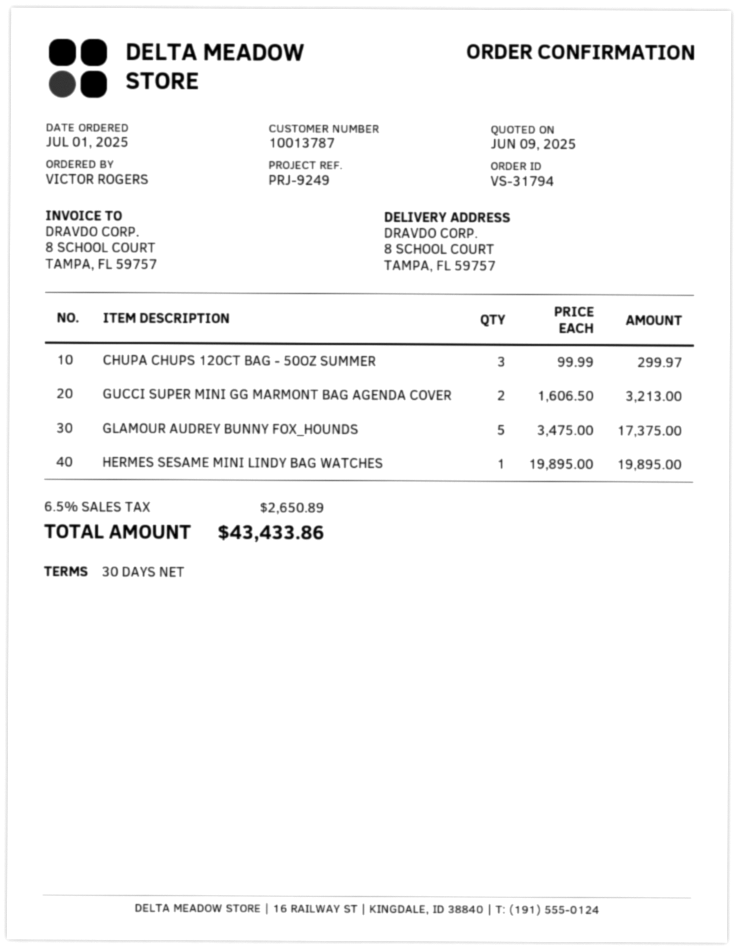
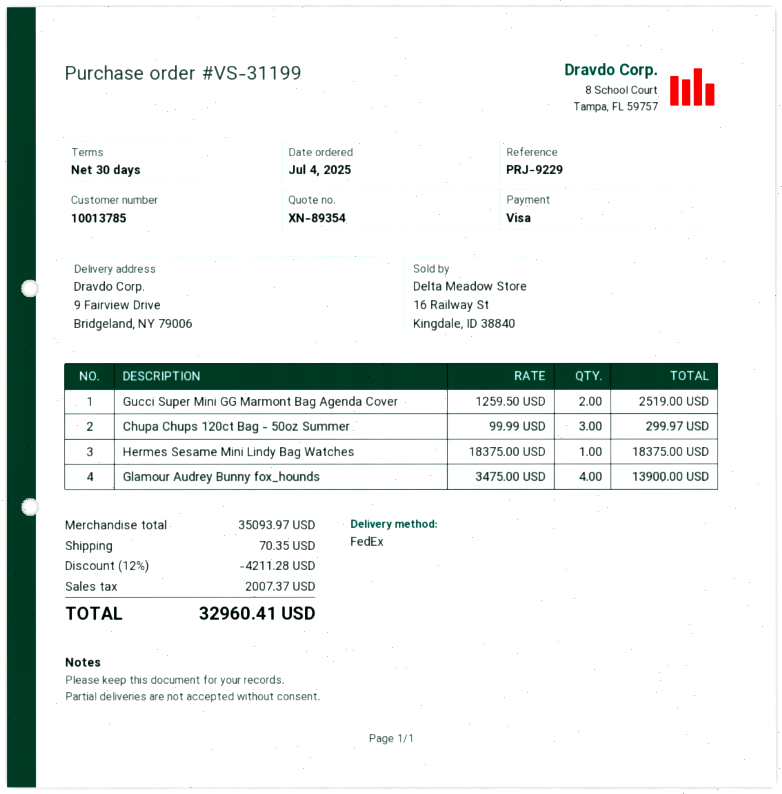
order number: VS-31794 -> VS-31199
order date: 2025-07-01 -> 2025-07-04
customer number: 10013787 -> 10013785
reference: PRJ-9249 -> PRJ-9229
ship to: 8 SCHOOL COURT, TAMPA, FL 59757 -> 9 Fairview Drive, Bridgeland, NY 79006
GUCCI SUPER MINI GG MARMONT BAG AGENDA COVER: 2 x 1606.50 = 3213.00 -> 2 x 1259.50 = 2519.00
GLAMOUR AUDREY BUNNY FOX_HOUNDS: 5 x 3475.00 = 17375.00 -> 4 x 3475.00 = 13900.00
HERMES SESAME MINI LINDY BAG WATCHES: 1 x 19895.00 = 19895.00 -> 1 x 18375.00 = 18375.00
discount: none -> 12% = 4211.28
shipping: none -> 70.35
tax: 2650.89 -> 2007.37
total: 43433.86 -> 32960.41

